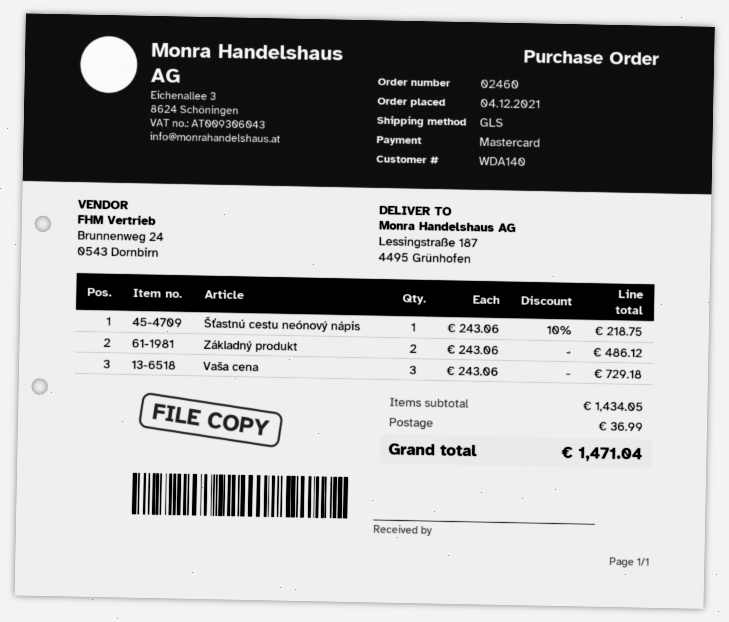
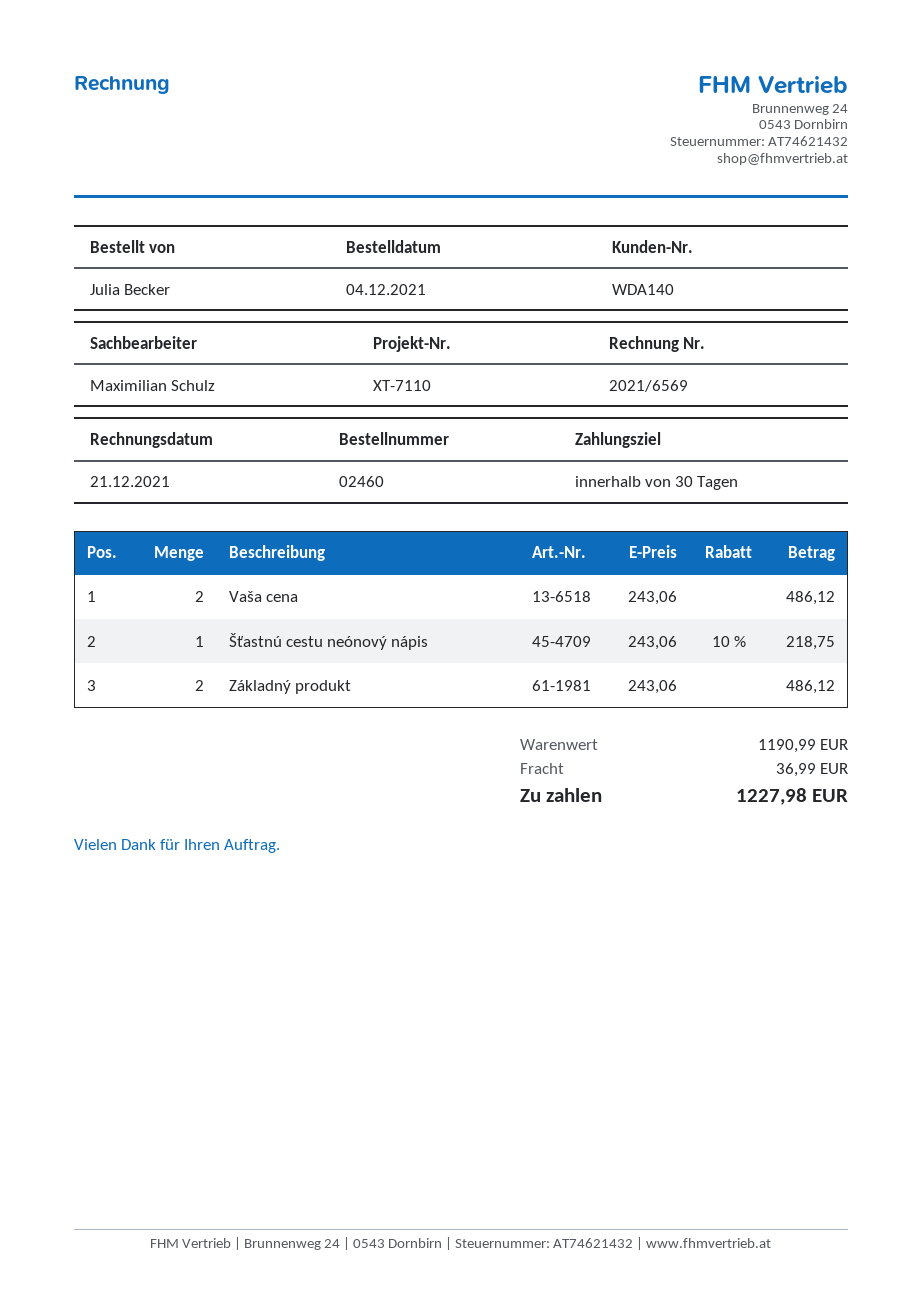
Vaša cena: 3 x 243.06 = 729.18 -> 2 x 243.06 = 486.12
subtotal: 1434.05 -> 1190.99
total: 1471.04 -> 1227.98

